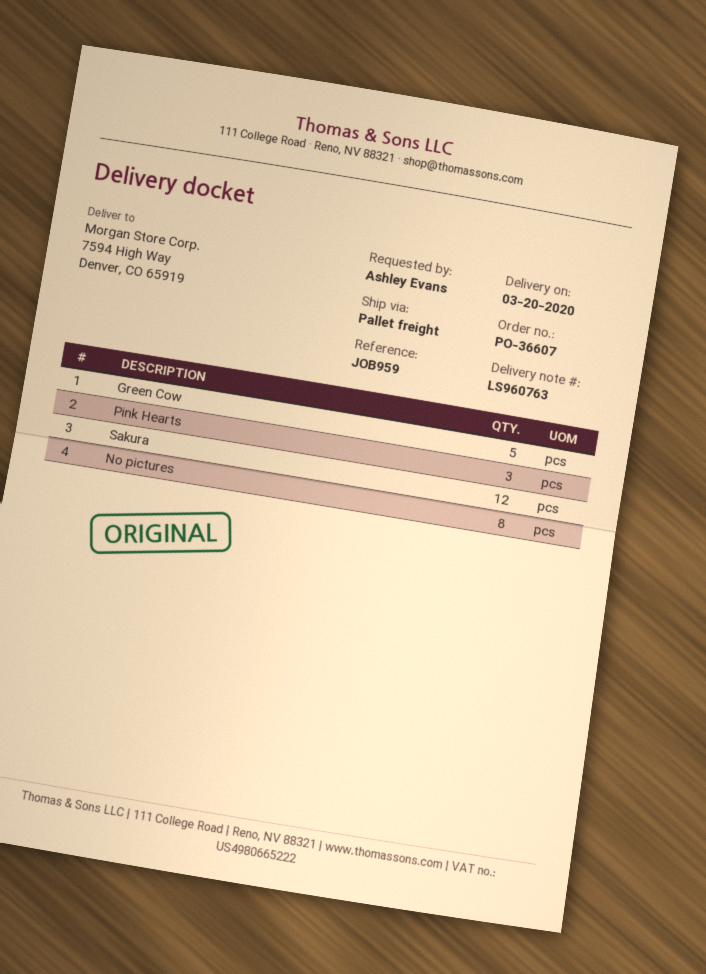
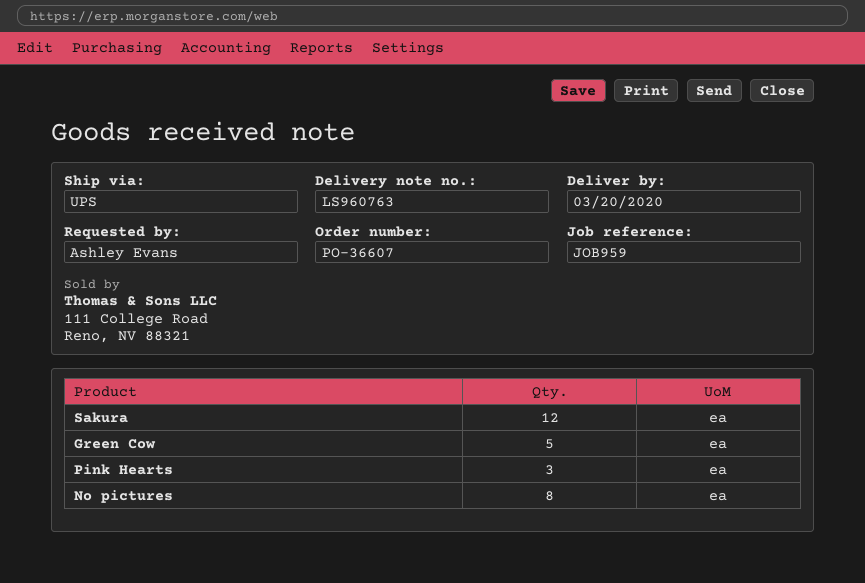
shipping method: pallet freight -> UPS

